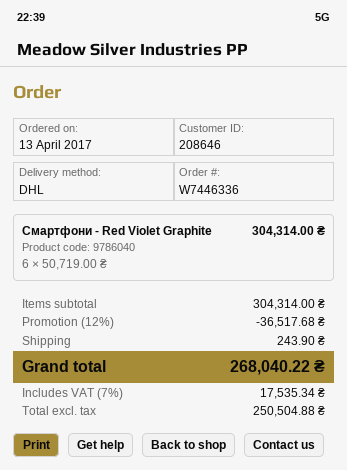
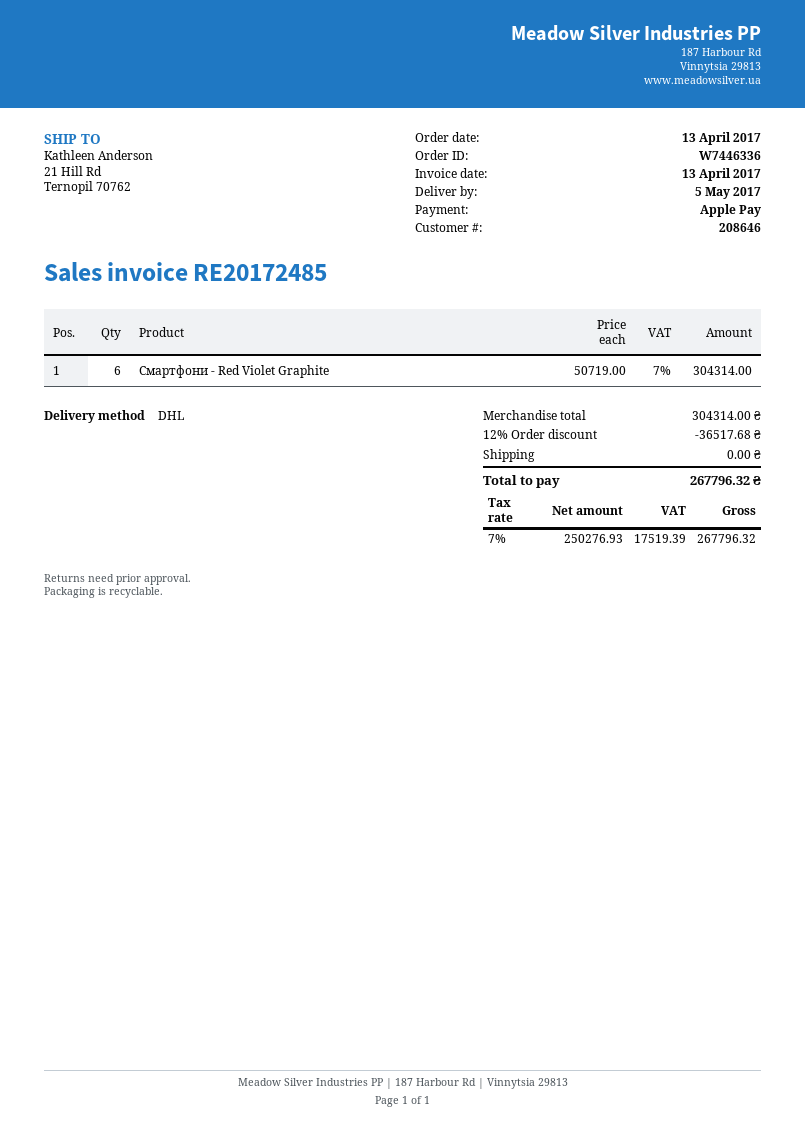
shipping: 243.90 -> 0.00
net: 250504.88 -> 250276.93
tax: 7% = 17535.34 -> 7% = 17519.39
total: 268040.22 -> 267796.32

